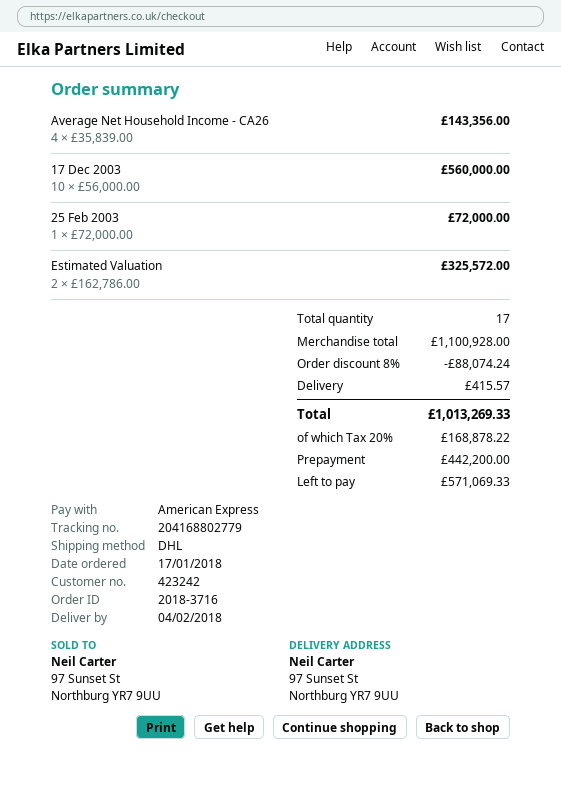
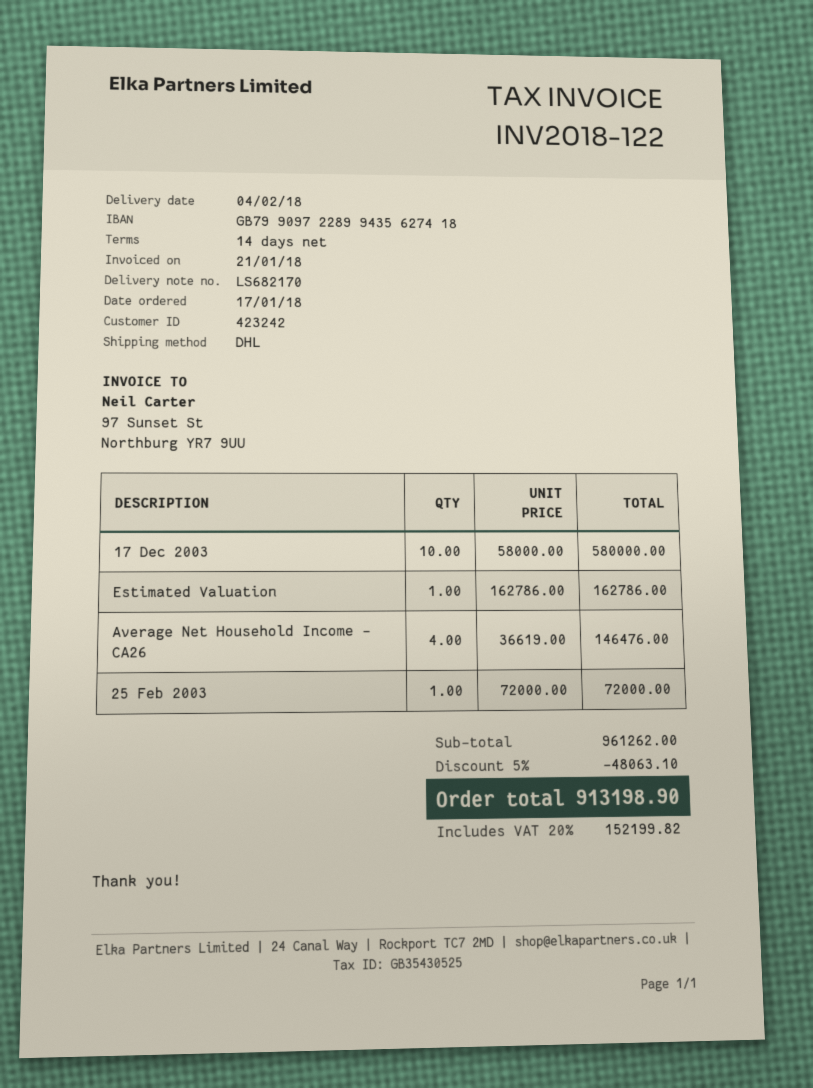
Average Net Household Income - CA26: 4 x 35839.00 = 143356.00 -> 4 x 36619.00 = 146476.00
17 Dec 2003: 10 x 56000.00 = 560000.00 -> 10 x 58000.00 = 580000.00
Estimated Valuation: 2 x 162786.00 = 325572.00 -> 1 x 162786.00 = 162786.00
subtotal: 1100928.00 -> 961262.00
discount: 8% = 88074.24 -> 5% = 48063.10
shipping: 415.57 -> none
tax: 20% = 168878.22 -> 20% = 152199.82
total: 1013269.33 -> 913198.90

